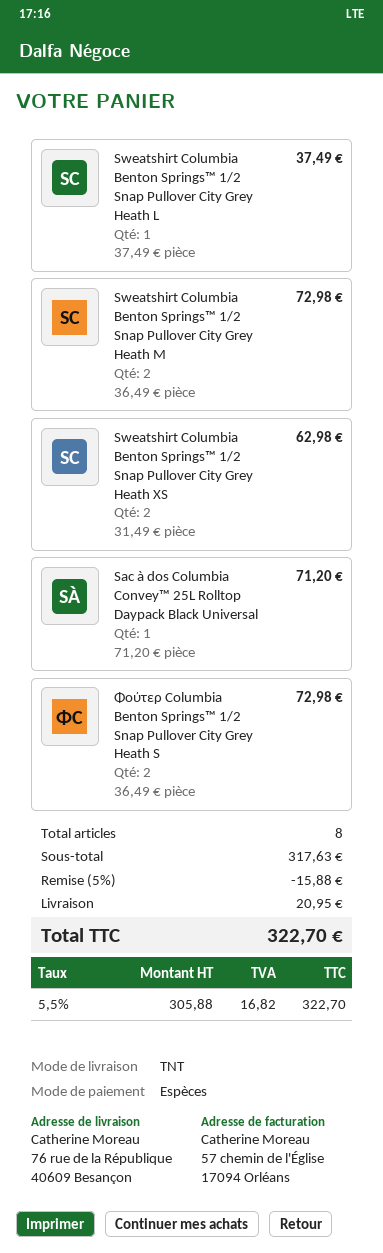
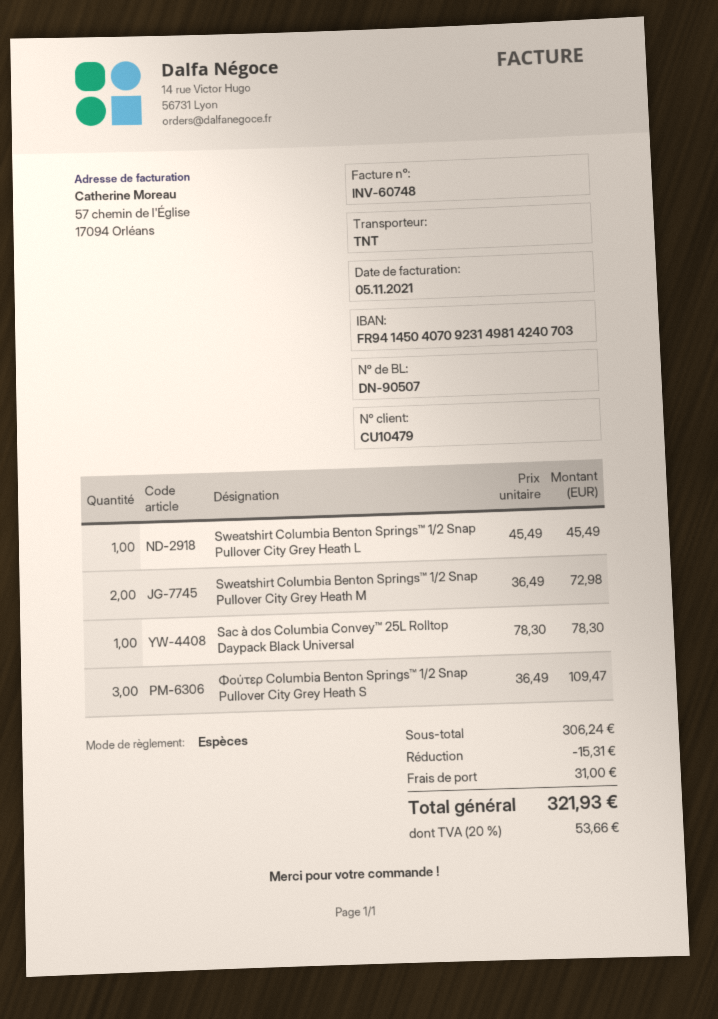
Sweatshirt Columbia Benton Springs™ 1/2 Snap Pullover City Grey Heath L: 1 x 37.49 = 37.49 -> 1 x 45.49 = 45.49
Sweatshirt Columbia Benton Springs™ 1/2 Snap Pullover City Grey Heath XS: 2 x 31.49 = 62.98 -> none
Sac à dos Columbia Convey™ 25L Rolltop Daypack Black Universal: 1 x 71.20 = 71.20 -> 1 x 78.30 = 78.30
Φούτερ Columbia Benton Springs™ 1/2 Snap Pullover City Grey Heath S: 2 x 36.49 = 72.98 -> 3 x 36.49 = 109.47
subtotal: 317.63 -> 306.24
discount: 15.88 -> 15.31
shipping: 20.95 -> 31.00
tax: 5.5% = 16.82 -> 20% = 53.66
total: 322.70 -> 321.93

